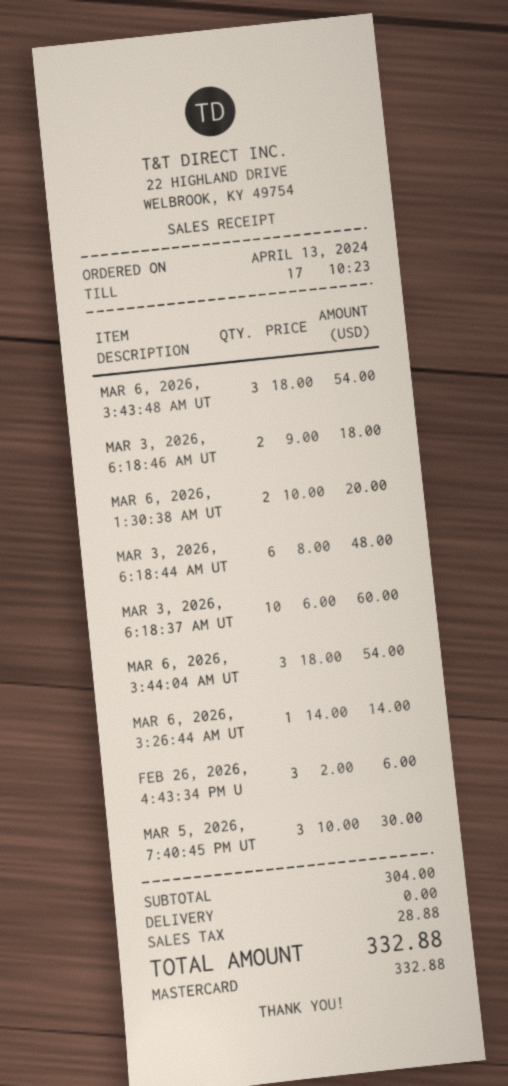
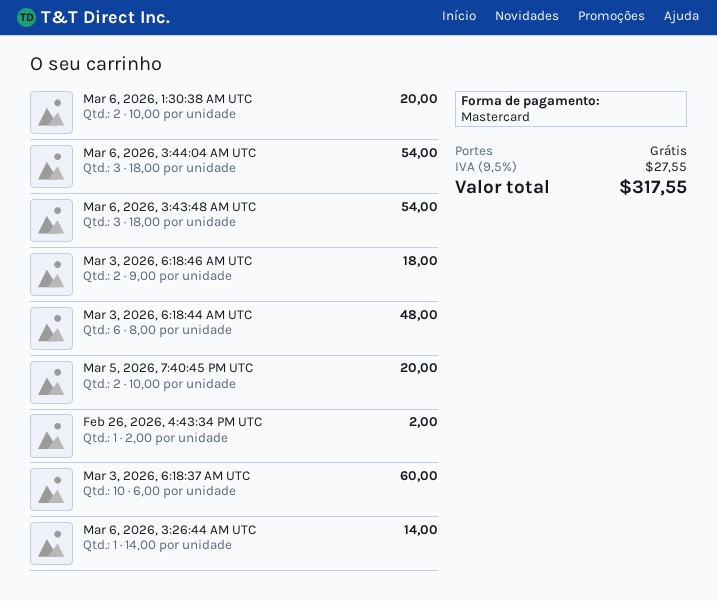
FEB 26, 2026, 4:43:34 PM U: 3 x 2.00 = 6.00 -> 1 x 2.00 = 2.00
MAR 5, 2026, 7:40:45 PM UT: 3 x 10.00 = 30.00 -> 2 x 10.00 = 20.00
tax: 28.88 -> 27.55
total: 332.88 -> 317.55

